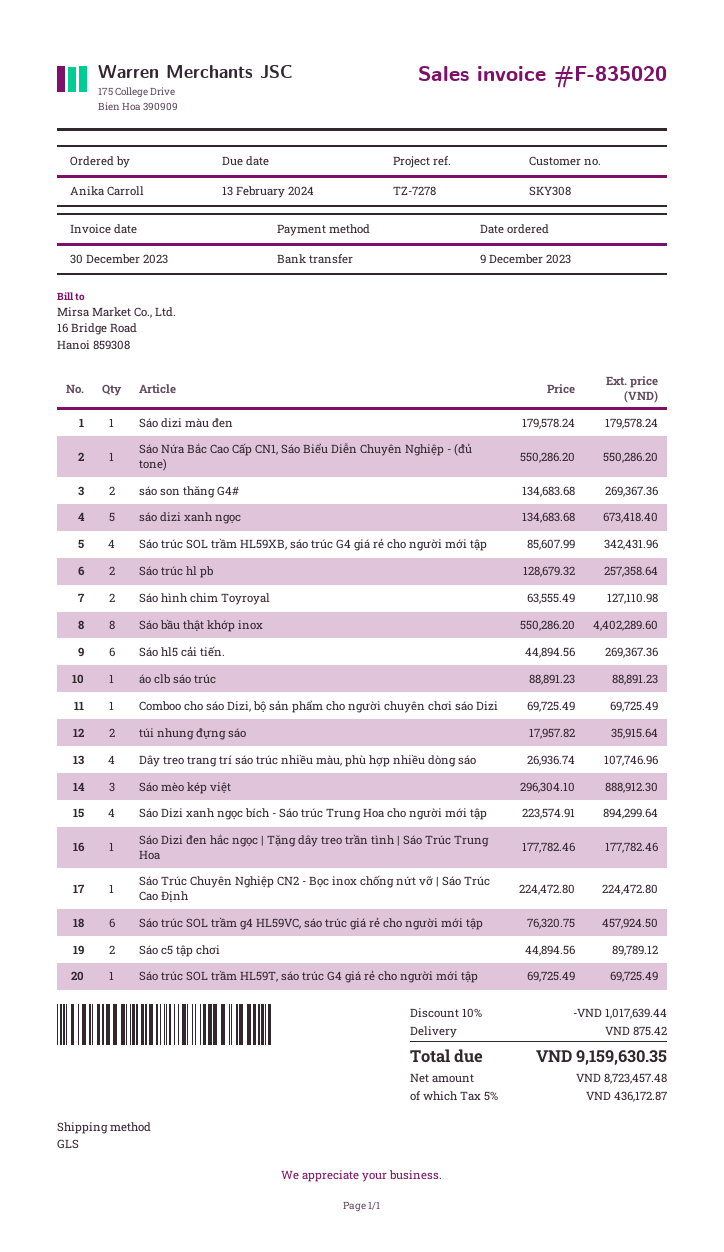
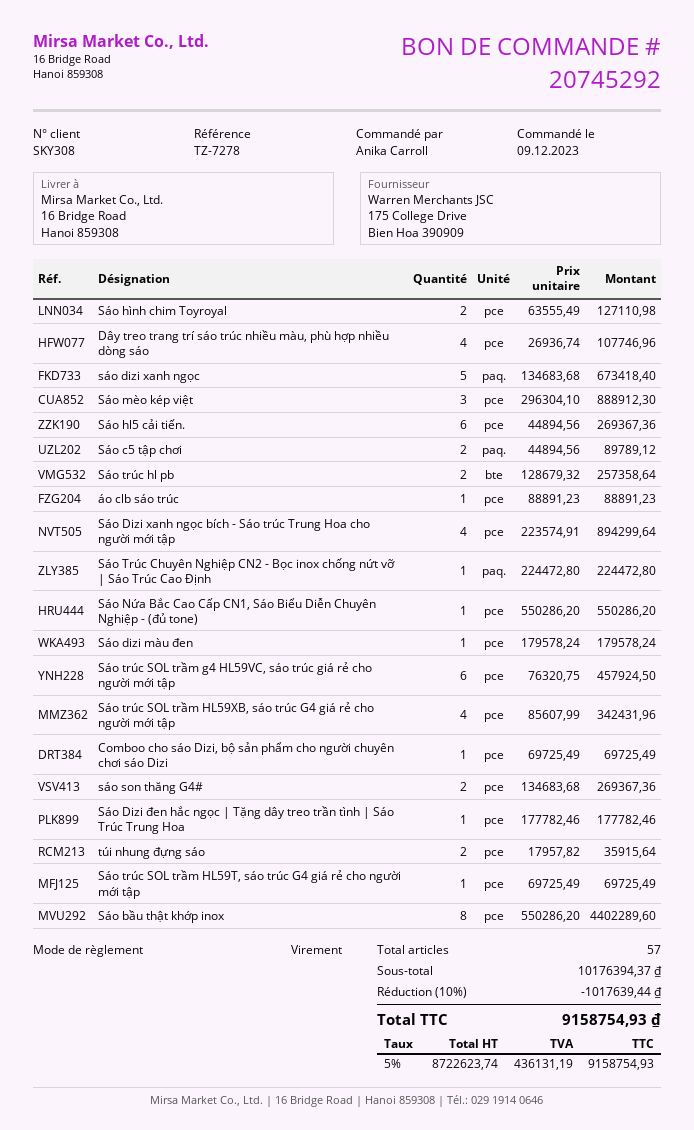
shipping: 875.42 -> none
net: 8723457.48 -> 8722623.74
tax: 5% = 436172.87 -> 5% = 436131.19
total: 9159630.35 -> 9158754.93

